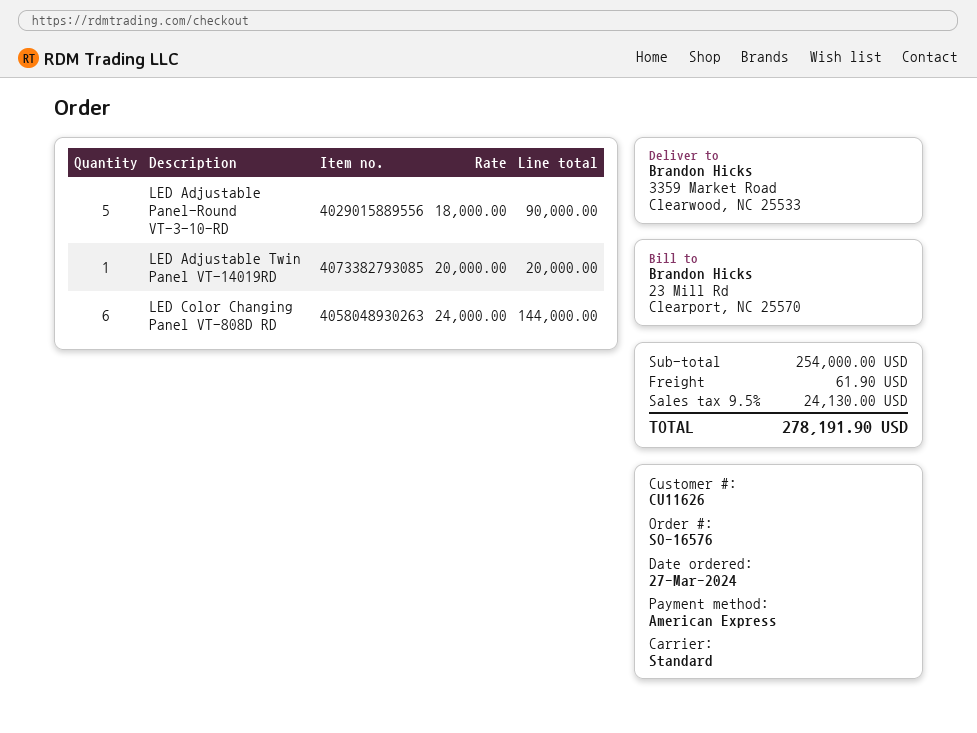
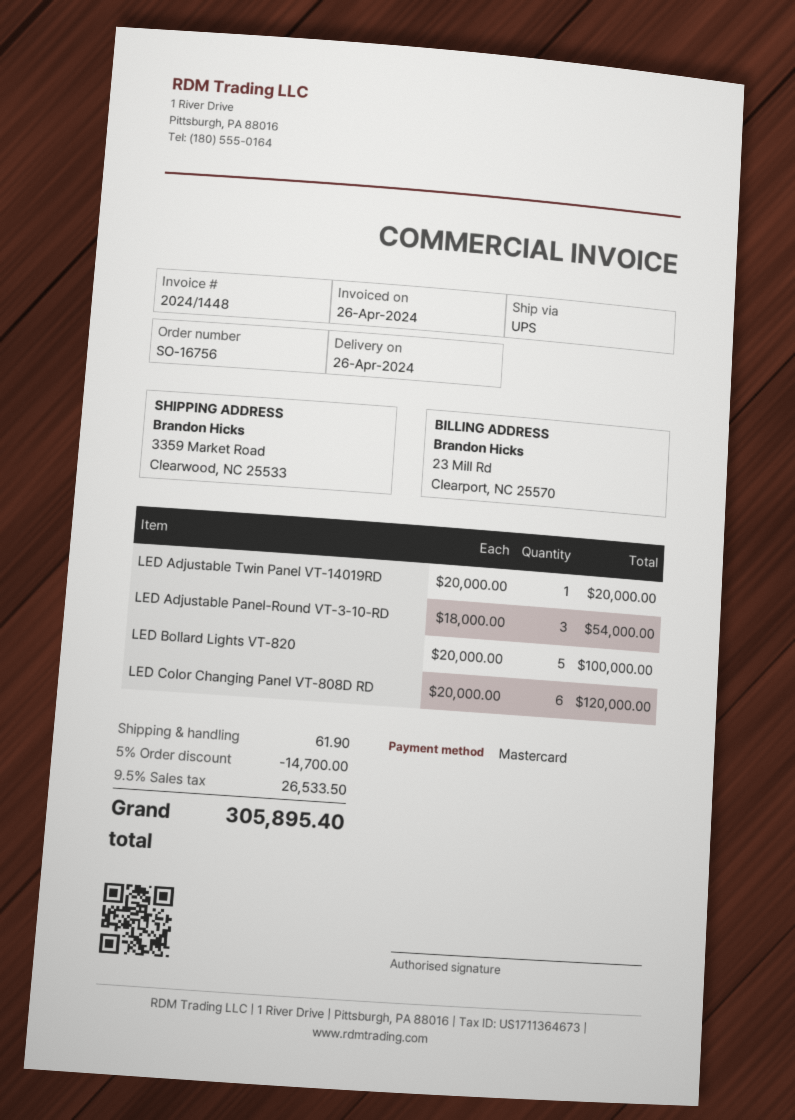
order number: SO-16576 -> SO-16756
payment method: American Express -> Mastercard
shipping method: standard -> UPS
LED Adjustable Panel-Round VT-3-10-RD: 5 x 18000.00 = 90000.00 -> 3 x 18000.00 = 54000.00
LED Color Changing Panel VT-808D RD: 6 x 24000.00 = 144000.00 -> 6 x 20000.00 = 120000.00
LED Bollard Lights VT-820: none -> 5 x 20000.00 = 100000.00
discount: none -> 5% = 14700.00
tax: 9.5% = 24130.00 -> 9.5% = 26533.50
total: 278191.90 -> 305895.40

